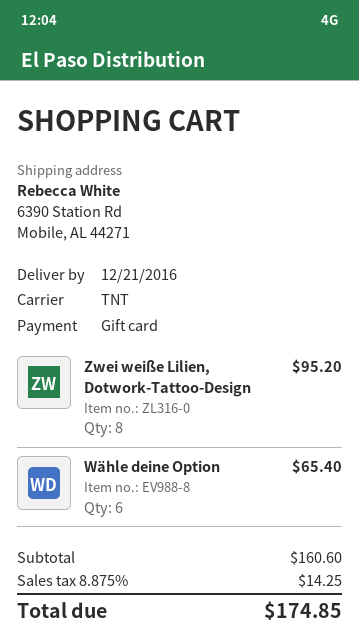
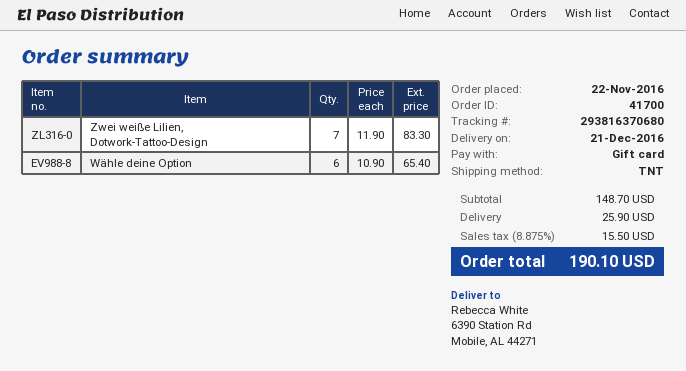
Zwei weiße Lilien, Dotwork-Tattoo-Design: 8 for 95.20 -> 7 for 83.30
subtotal: 160.60 -> 148.70
shipping: none -> 25.90
tax: 8.875% = 14.25 -> 8.875% = 15.50
total: 174.85 -> 190.10

